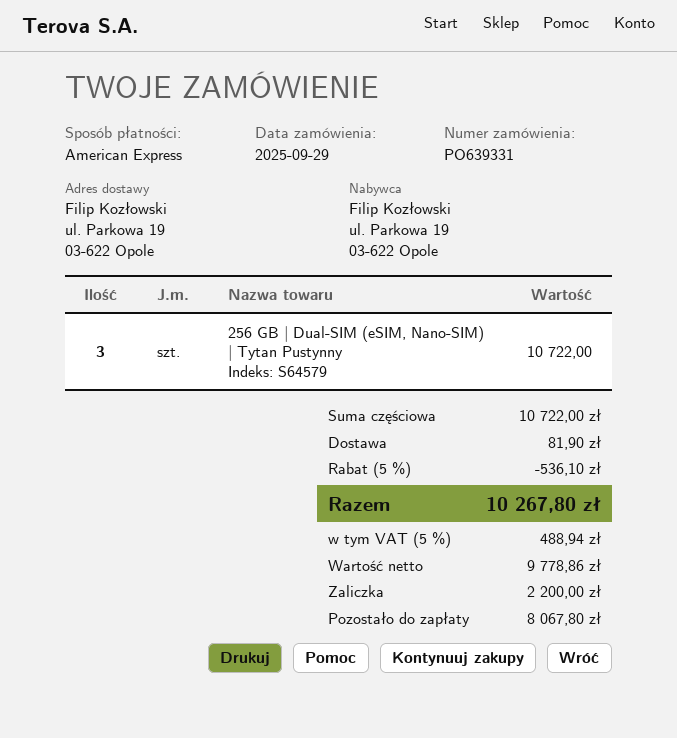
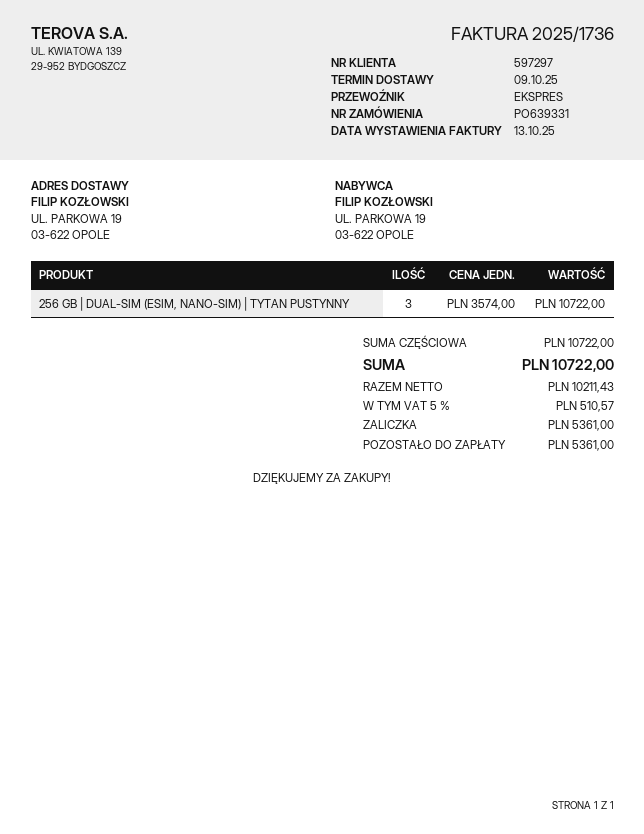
discount: 5% = 536.10 -> none
shipping: 81.90 -> none
net: 9778.86 -> 10211.43
tax: 5% = 488.94 -> 5% = 510.57
total: 10267.80 -> 10722.00
deposit: 2200.00 -> 5361.00
balance: 8067.80 -> 5361.00

